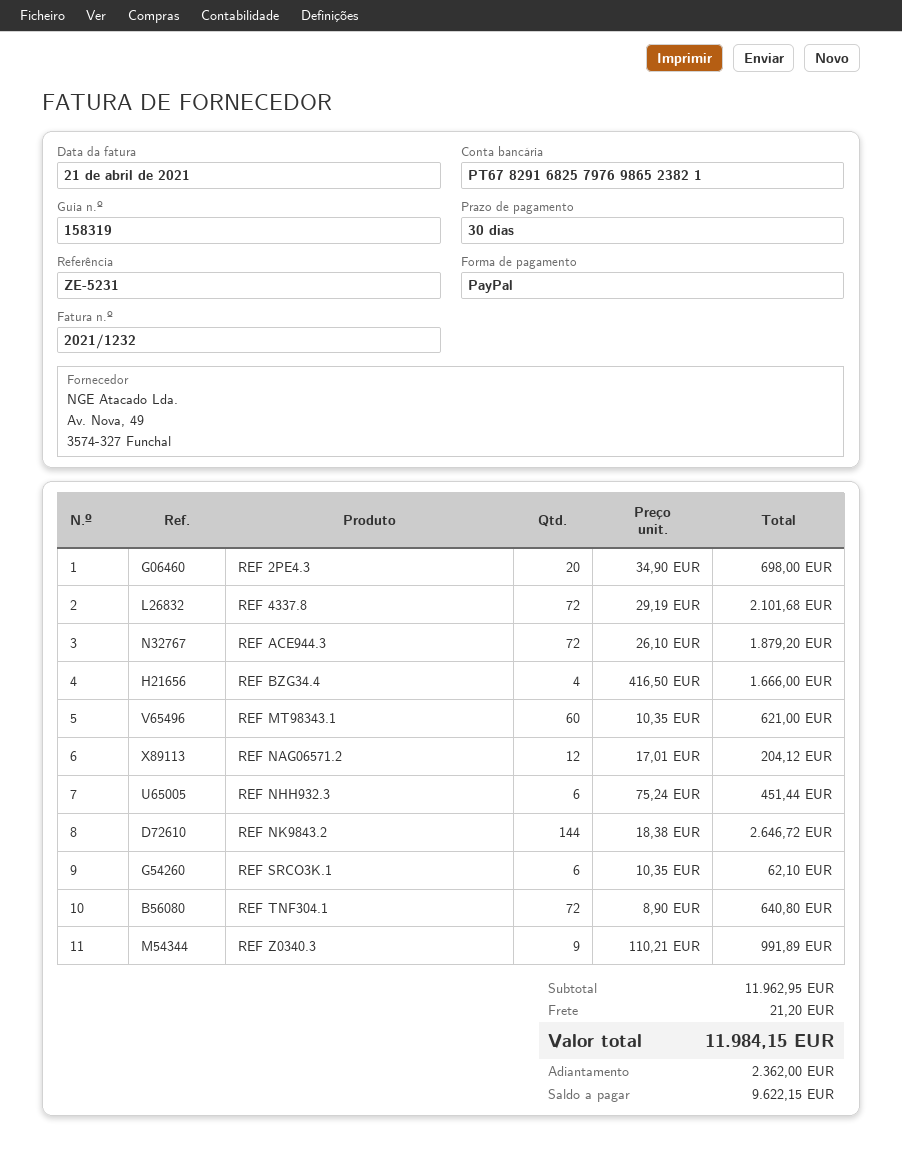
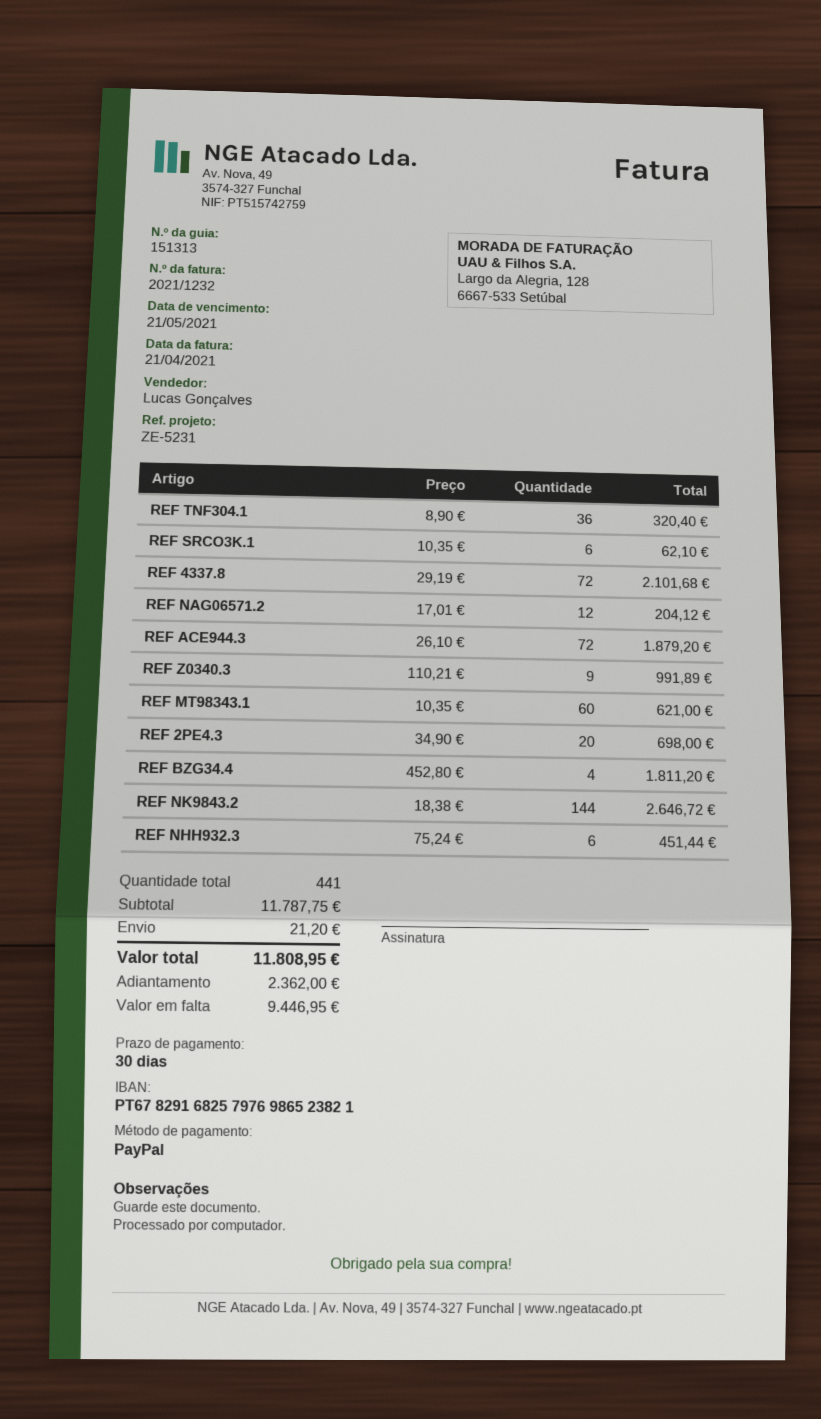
delivery note number: 158319 -> 151313
REF BZG34.4: 4 x 416.50 = 1666.00 -> 4 x 452.80 = 1811.20
REF TNF304.1: 72 x 8.90 = 640.80 -> 36 x 8.90 = 320.40
subtotal: 11962.95 -> 11787.75
total: 11984.15 -> 11808.95
balance: 9622.15 -> 9446.95

